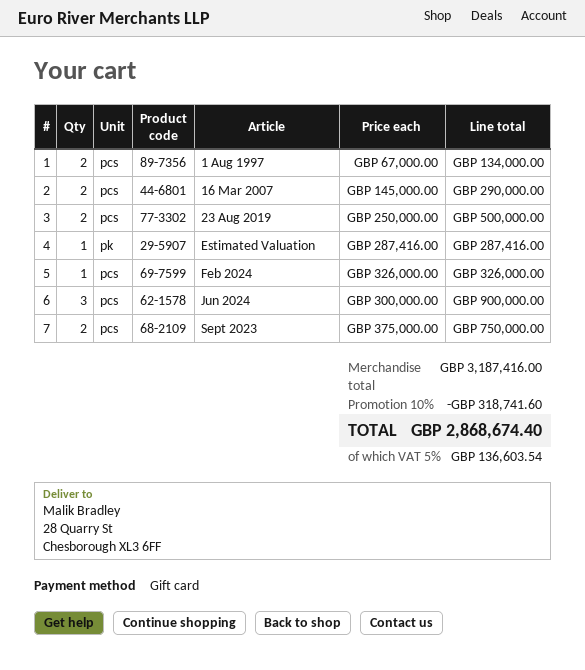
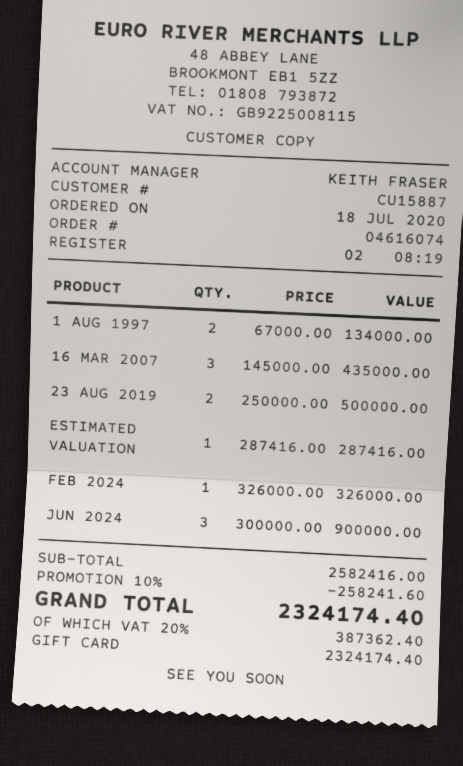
16 Mar 2007: 2 x 145000.00 = 290000.00 -> 3 x 145000.00 = 435000.00
Sept 2023: 2 x 375000.00 = 750000.00 -> none
subtotal: 3187416.00 -> 2582416.00
discount: 10% = 318741.60 -> 10% = 258241.60
tax: 5% = 136603.54 -> 20% = 387362.40
total: 2868674.40 -> 2324174.40

